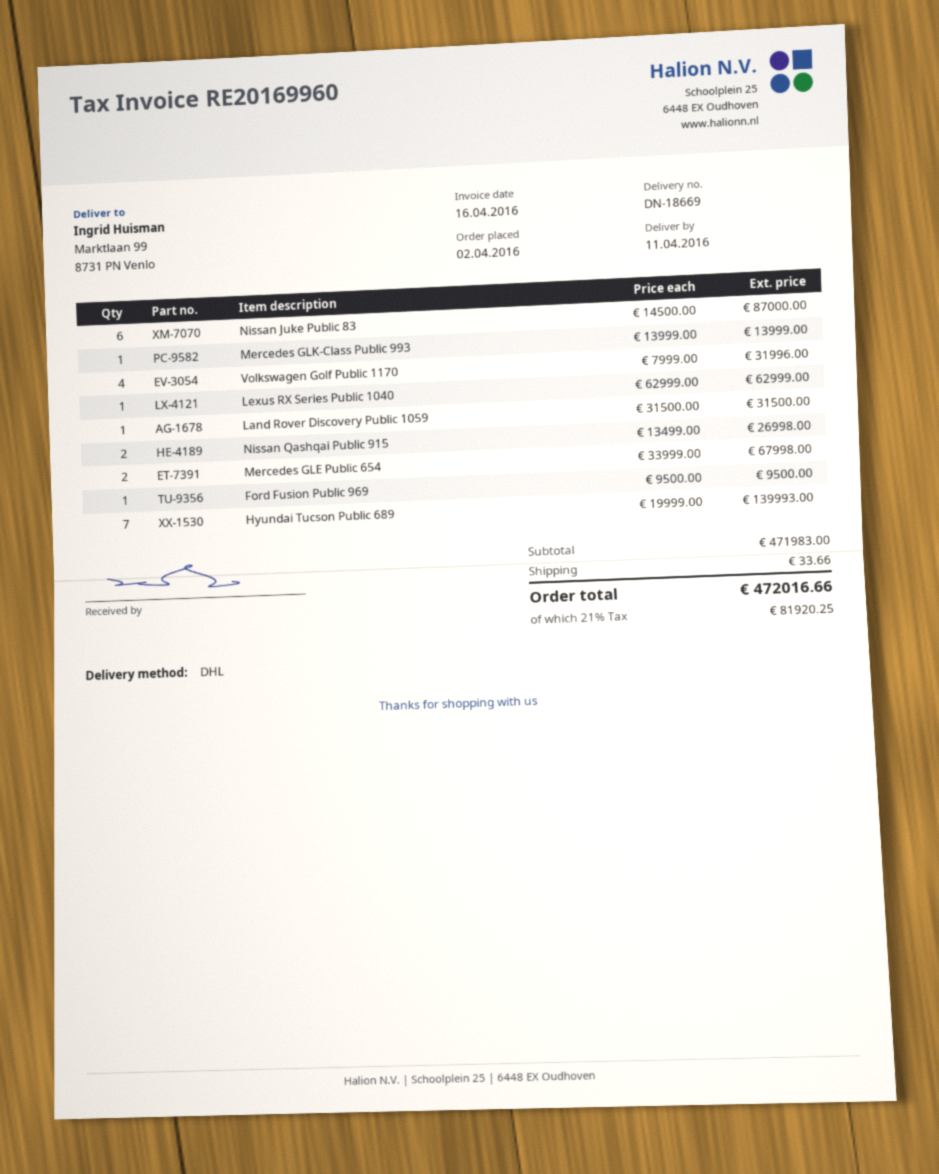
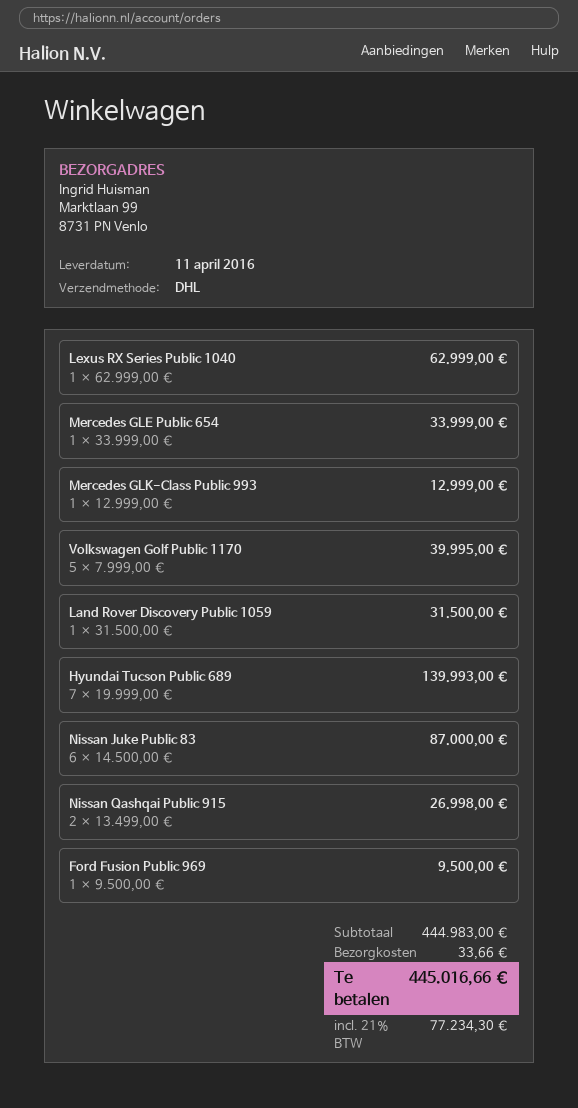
Mercedes GLK-Class Public 993: 1 x 13999.00 = 13999.00 -> 1 x 12999.00 = 12999.00
Volkswagen Golf Public 1170: 4 x 7999.00 = 31996.00 -> 5 x 7999.00 = 39995.00
Mercedes GLE Public 654: 2 x 33999.00 = 67998.00 -> 1 x 33999.00 = 33999.00
subtotal: 471983.00 -> 444983.00
tax: 21% = 81920.25 -> 21% = 77234.30
total: 472016.66 -> 445016.66

